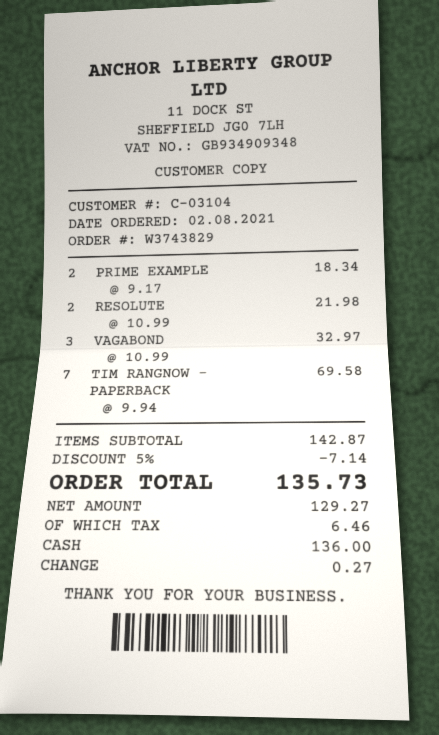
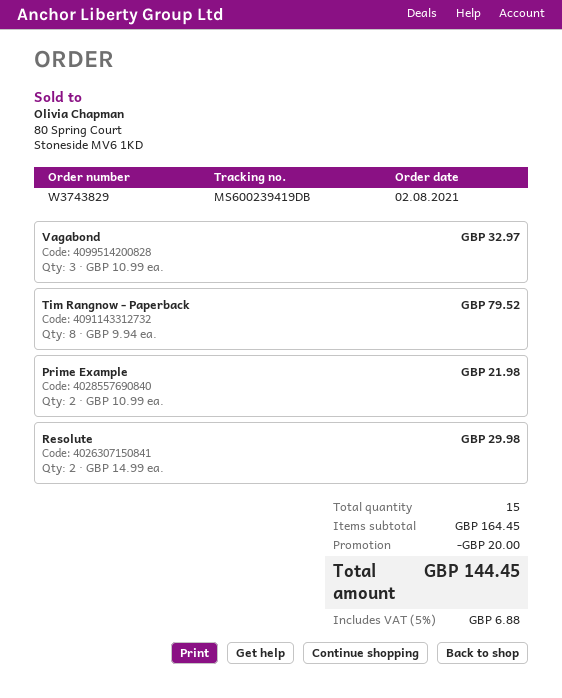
PRIME EXAMPLE: 2 x 9.17 = 18.34 -> 2 x 10.99 = 21.98
RESOLUTE: 2 x 10.99 = 21.98 -> 2 x 14.99 = 29.98
TIM RANGNOW - PAPERBACK: 7 x 9.94 = 69.58 -> 8 x 9.94 = 79.52
subtotal: 142.87 -> 164.45
discount: 7.14 -> 20.00
tax: 6.46 -> 6.88
total: 135.73 -> 144.45

